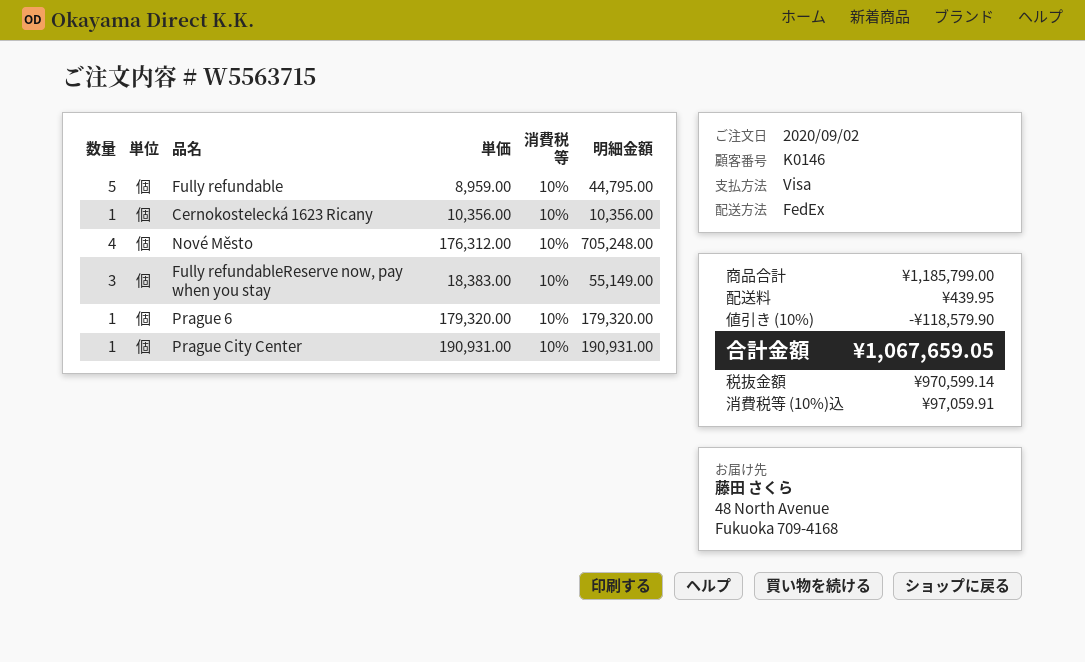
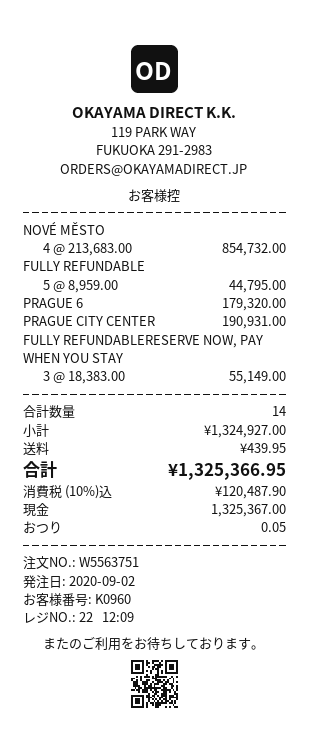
order number: W5563715 -> W5563751
customer number: K0146 -> K0960
payment method: Visa -> cash
Cernokostelecká 1623 Ricany: 1 x 10356.00 = 10356.00 -> none
Nové Město: 4 x 176312.00 = 705248.00 -> 4 x 213683.00 = 854732.00
subtotal: 1185799.00 -> 1324927.00
discount: 10% = 118579.90 -> none
tax: 10% = 97059.91 -> 10% = 120487.90
total: 1067659.05 -> 1325366.95

